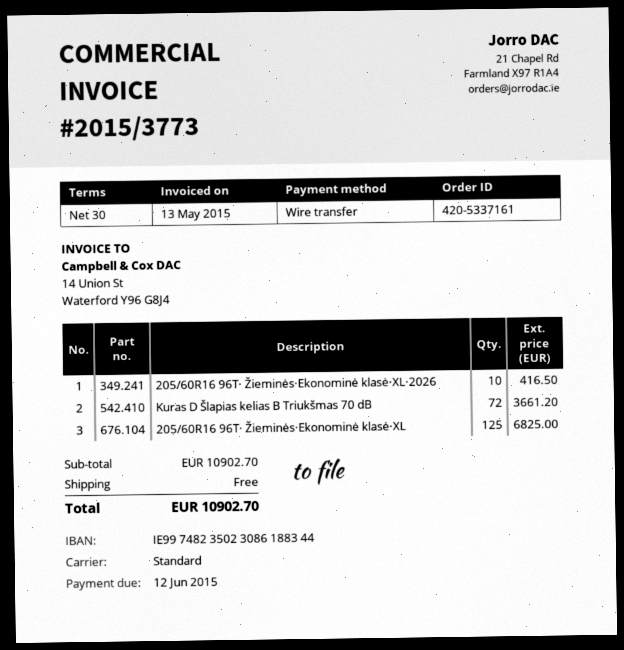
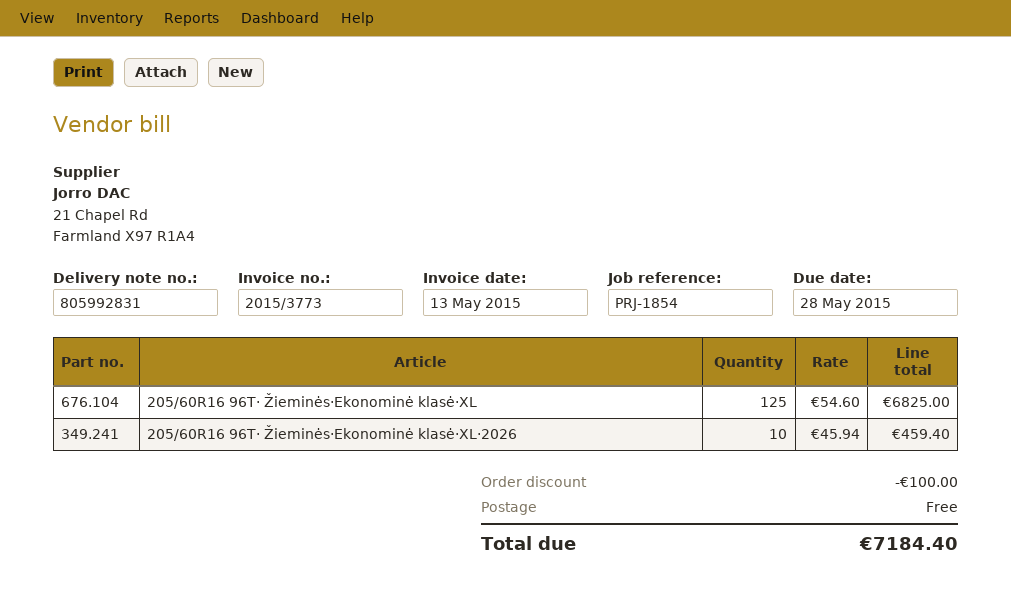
due date: 2015-06-12 -> 2015-05-28
205/60R16 96T· Žieminės·Ekonominė klasė·XL·2026: 10 for 416.50 -> 10 for 459.40
Kuras D Šlapias kelias B Triukšmas 70 dB: 72 for 3661.20 -> none
discount: none -> 100.00
total: 10902.70 -> 7184.40

